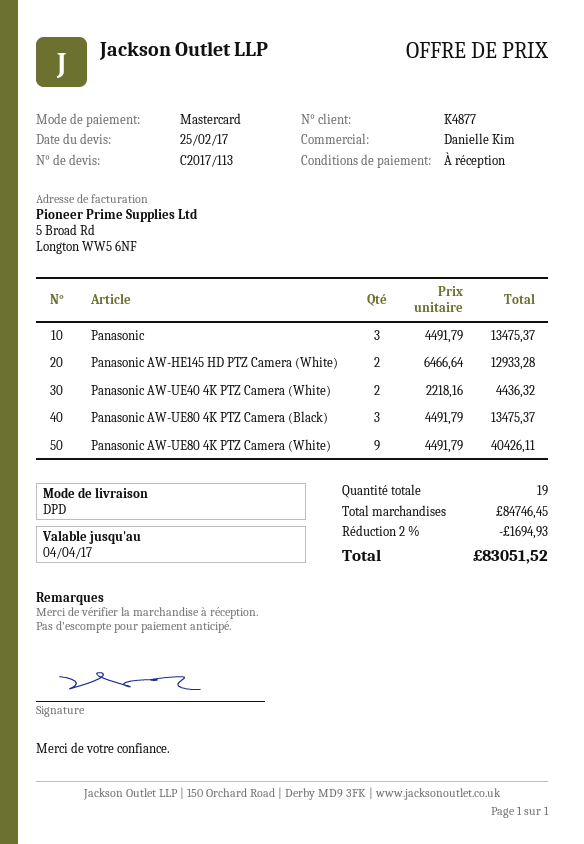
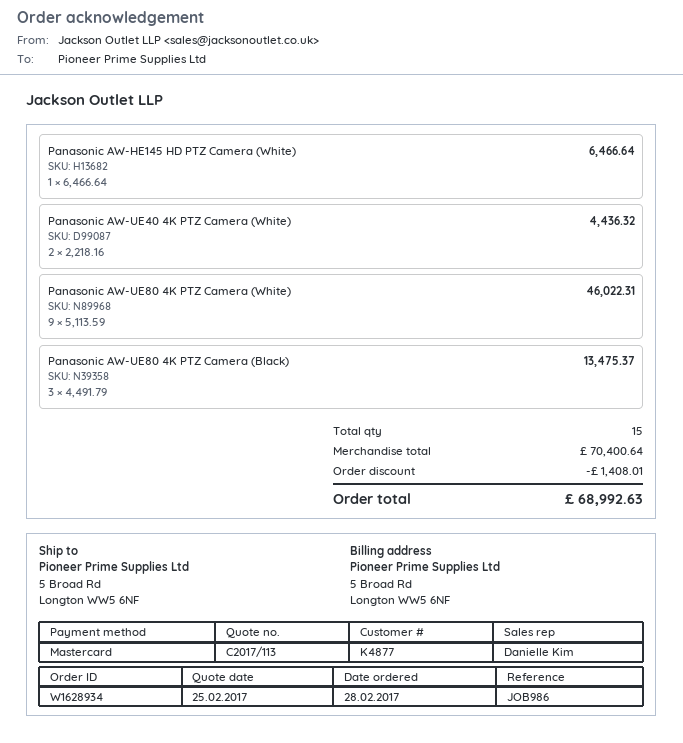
Panasonic: 3 x 4491.79 = 13475.37 -> none
Panasonic AW-HE145 HD PTZ Camera (White): 2 x 6466.64 = 12933.28 -> 1 x 6466.64 = 6466.64
Panasonic AW-UE80 4K PTZ Camera (White): 9 x 4491.79 = 40426.11 -> 9 x 5113.59 = 46022.31
total quantity: 19 -> 15
subtotal: 84746.45 -> 70400.64
discount: 1694.93 -> 1408.01
total: 83051.52 -> 68992.63

